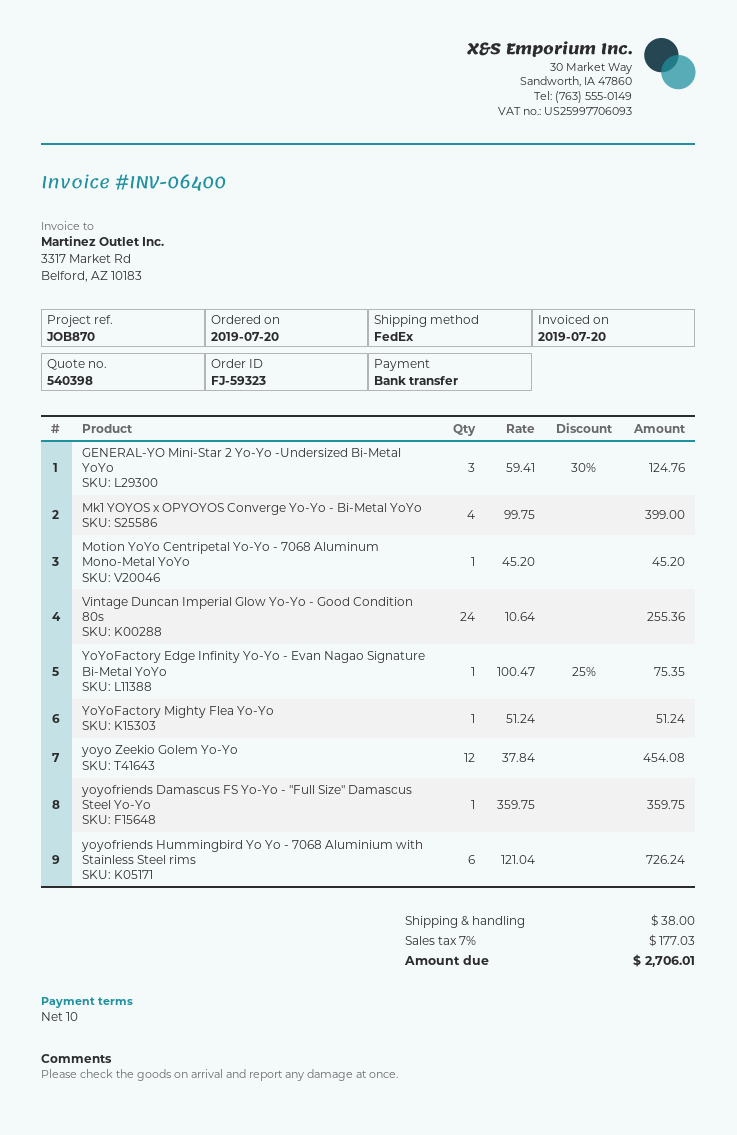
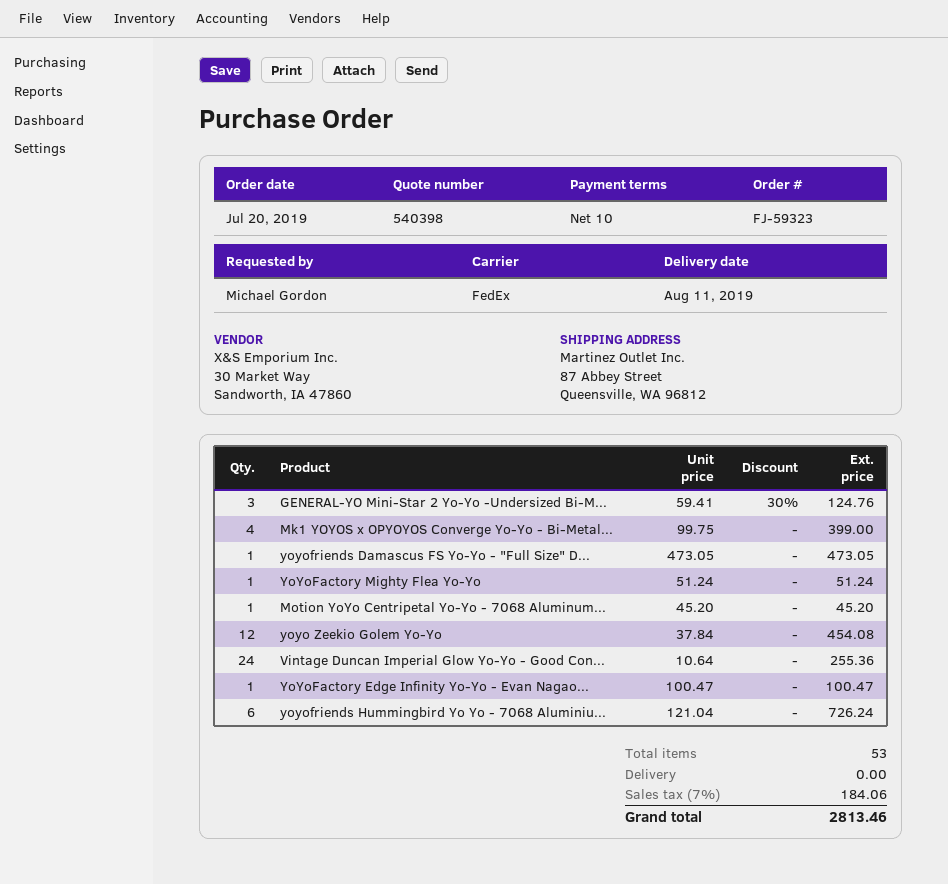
YoYoFactory Edge Infinity Yo-Yo - Evan Nagao Signature Bi-Metal YoYo: 1 x 100.47 - 25% = 75.35 -> 1 x 100.47 = 100.47
yoyofriends Damascus FS Yo-Yo - "Full Size" Damascus Steel Yo-Yo: 1 x 359.75 = 359.75 -> 1 x 473.05 = 473.05
shipping: 38.00 -> 0.00
tax: 7% = 177.03 -> 7% = 184.06
total: 2706.01 -> 2813.46

